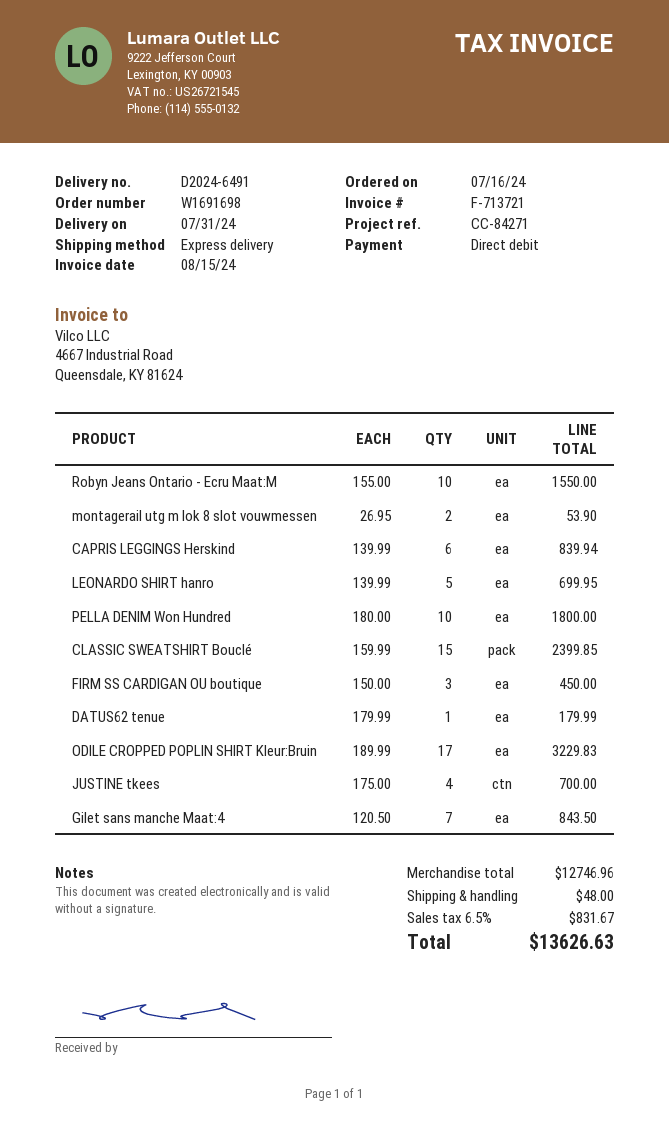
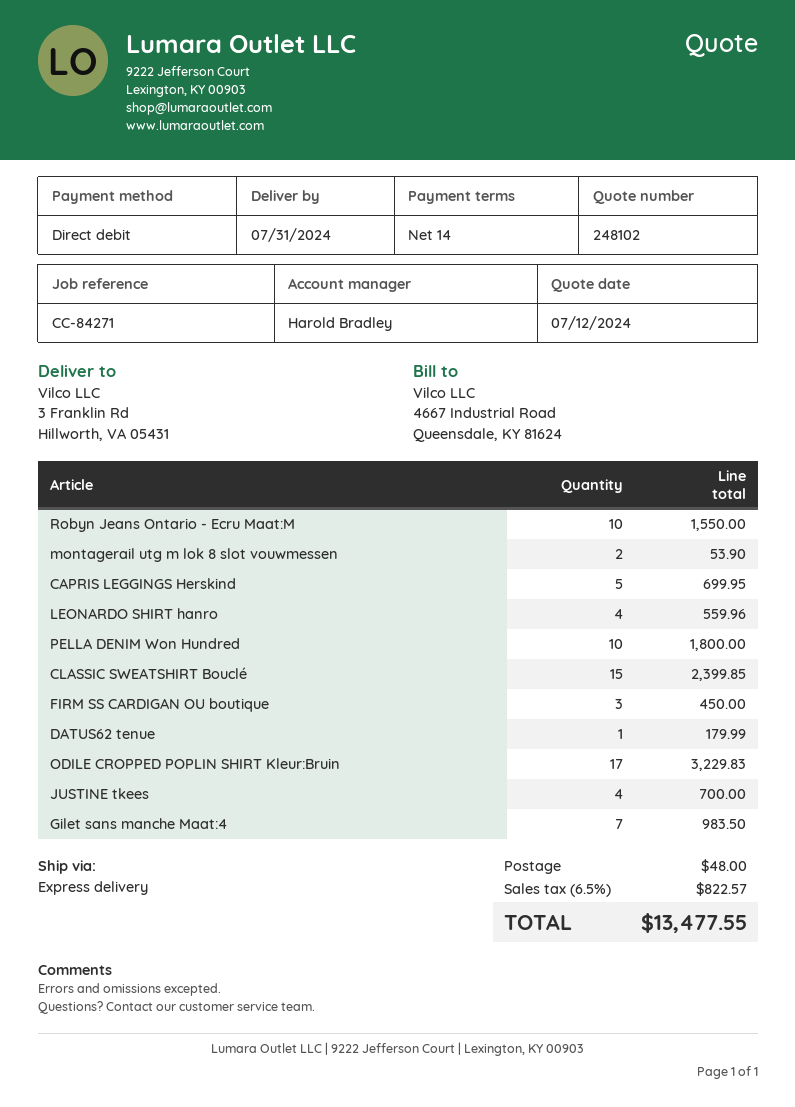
CAPRIS LEGGINGS Herskind: 6 for 839.94 -> 5 for 699.95
LEONARDO SHIRT hanro: 5 for 699.95 -> 4 for 559.96
Gilet sans manche Maat:4: 7 for 843.50 -> 7 for 983.50
tax: 6.5% = 831.67 -> 6.5% = 822.57
total: 13626.63 -> 13477.55

